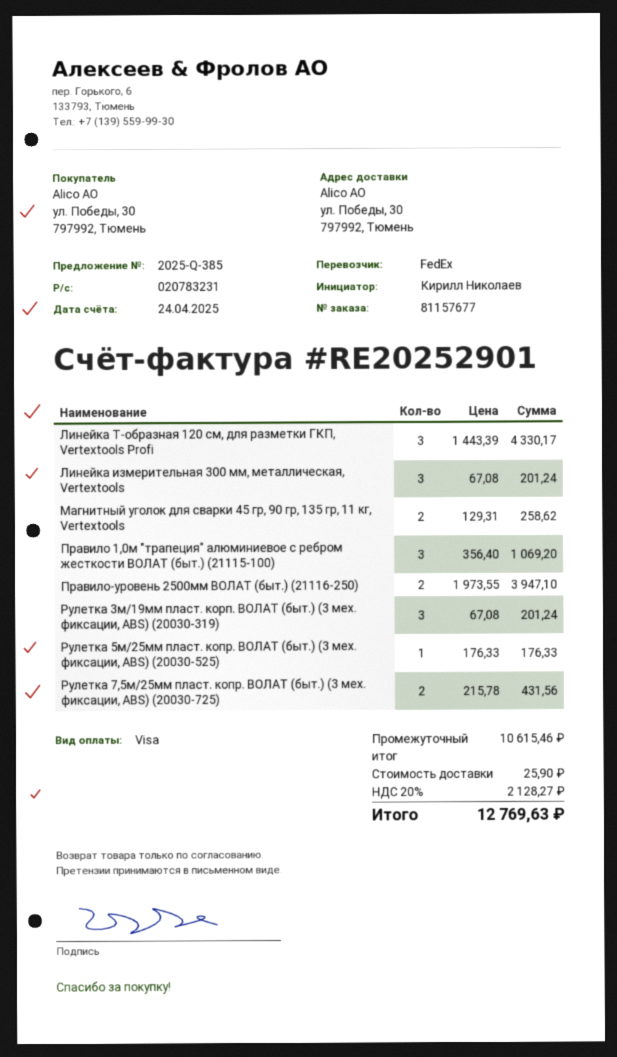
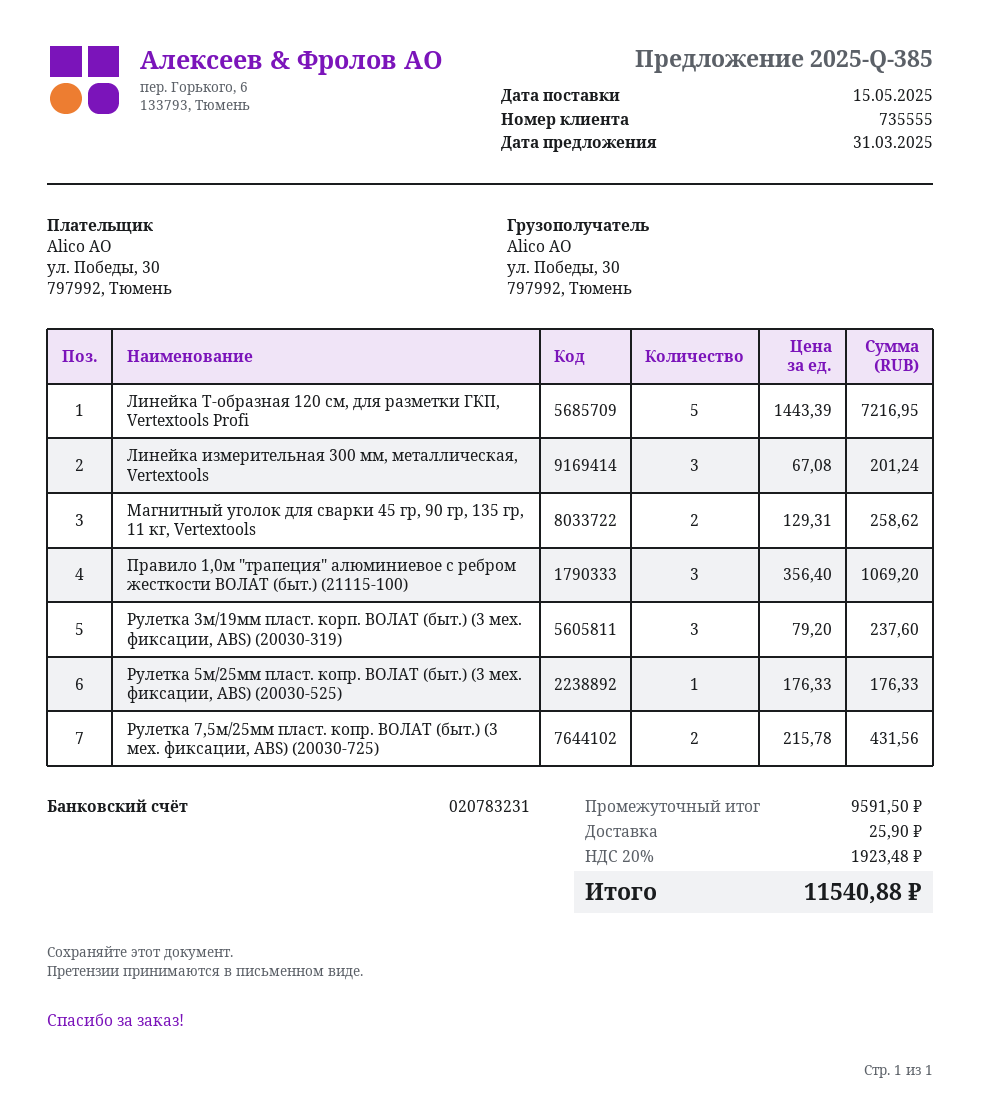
Линейка Т-образная 120 см, для разметки ГКП, Vertextools Profi: 3 x 1443.39 = 4330.17 -> 5 x 1443.39 = 7216.95
Правило-уровень 2500мм ВОЛАТ (быт.) (21116-250): 2 x 1973.55 = 3947.10 -> none
Рулетка 3м/19мм пласт. корп. ВОЛАТ (быт.) (3 мех. фиксации, ABS) (20030-319): 3 x 67.08 = 201.24 -> 3 x 79.20 = 237.60
subtotal: 10615.46 -> 9591.50
tax: 20% = 2128.27 -> 20% = 1923.48
total: 12769.63 -> 11540.88

